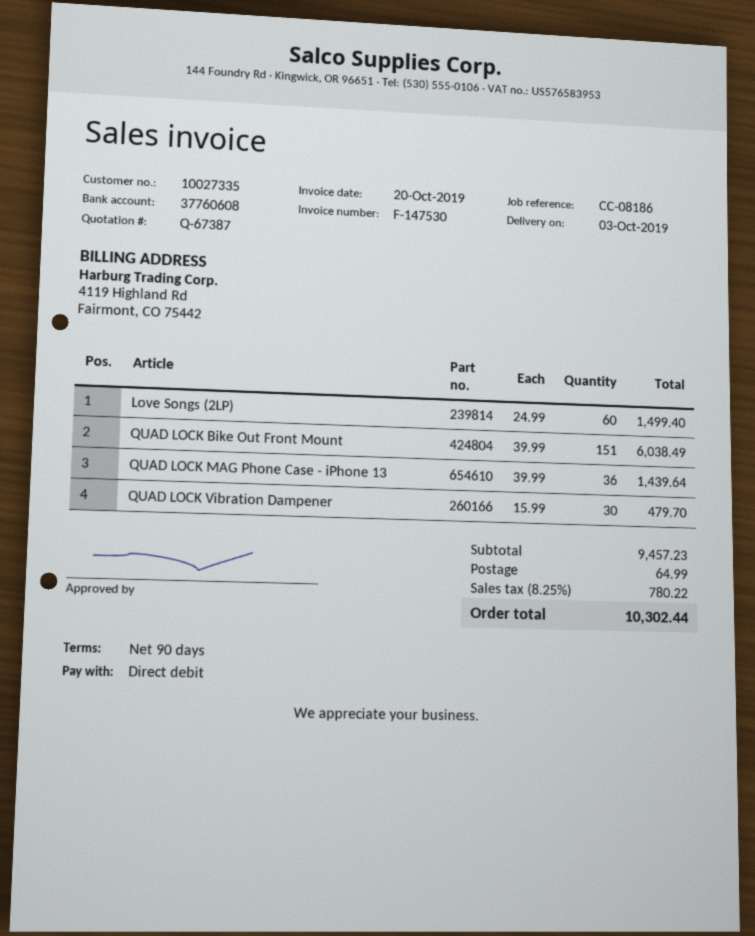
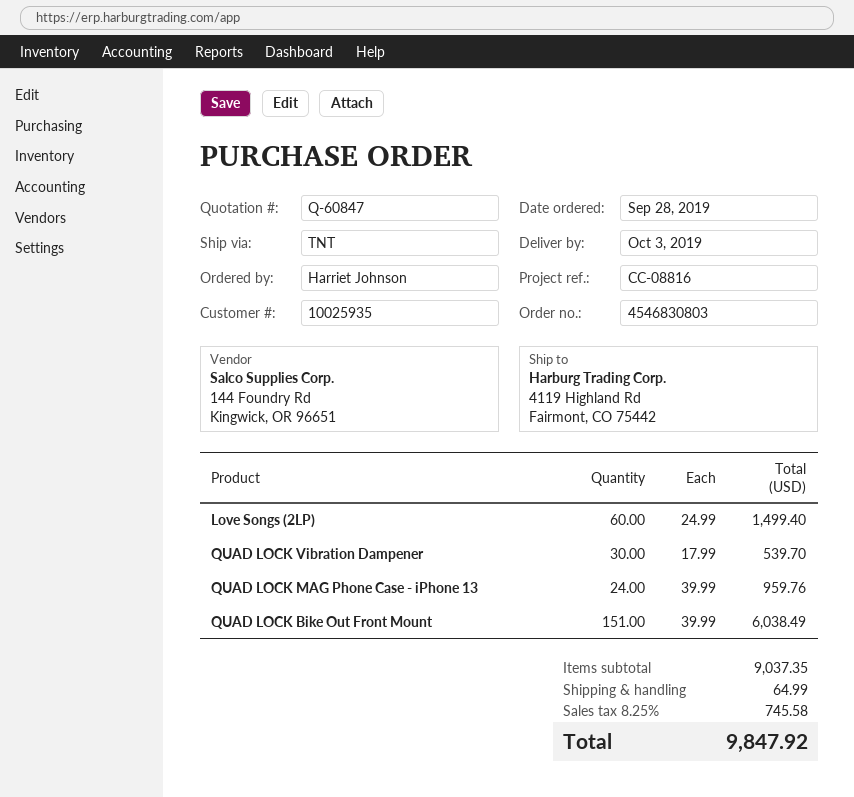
quote number: Q-67387 -> Q-60847
customer number: 10027335 -> 10025935
reference: CC-08186 -> CC-08816
QUAD LOCK MAG Phone Case - iPhone 13: 36 x 39.99 = 1439.64 -> 24 x 39.99 = 959.76
QUAD LOCK Vibration Dampener: 30 x 15.99 = 479.70 -> 30 x 17.99 = 539.70
subtotal: 9457.23 -> 9037.35
tax: 8.25% = 780.22 -> 8.25% = 745.58
total: 10302.44 -> 9847.92

